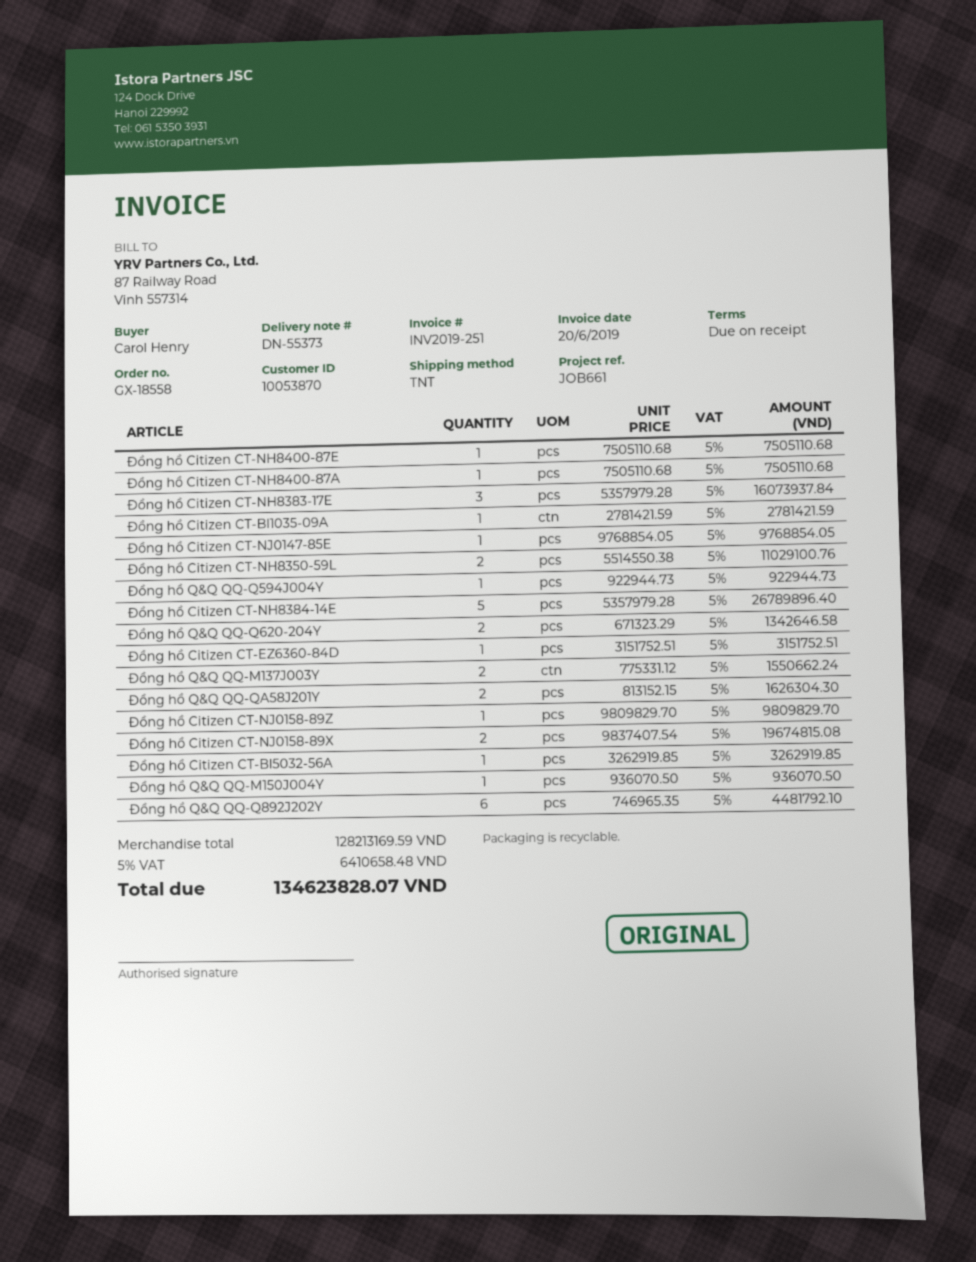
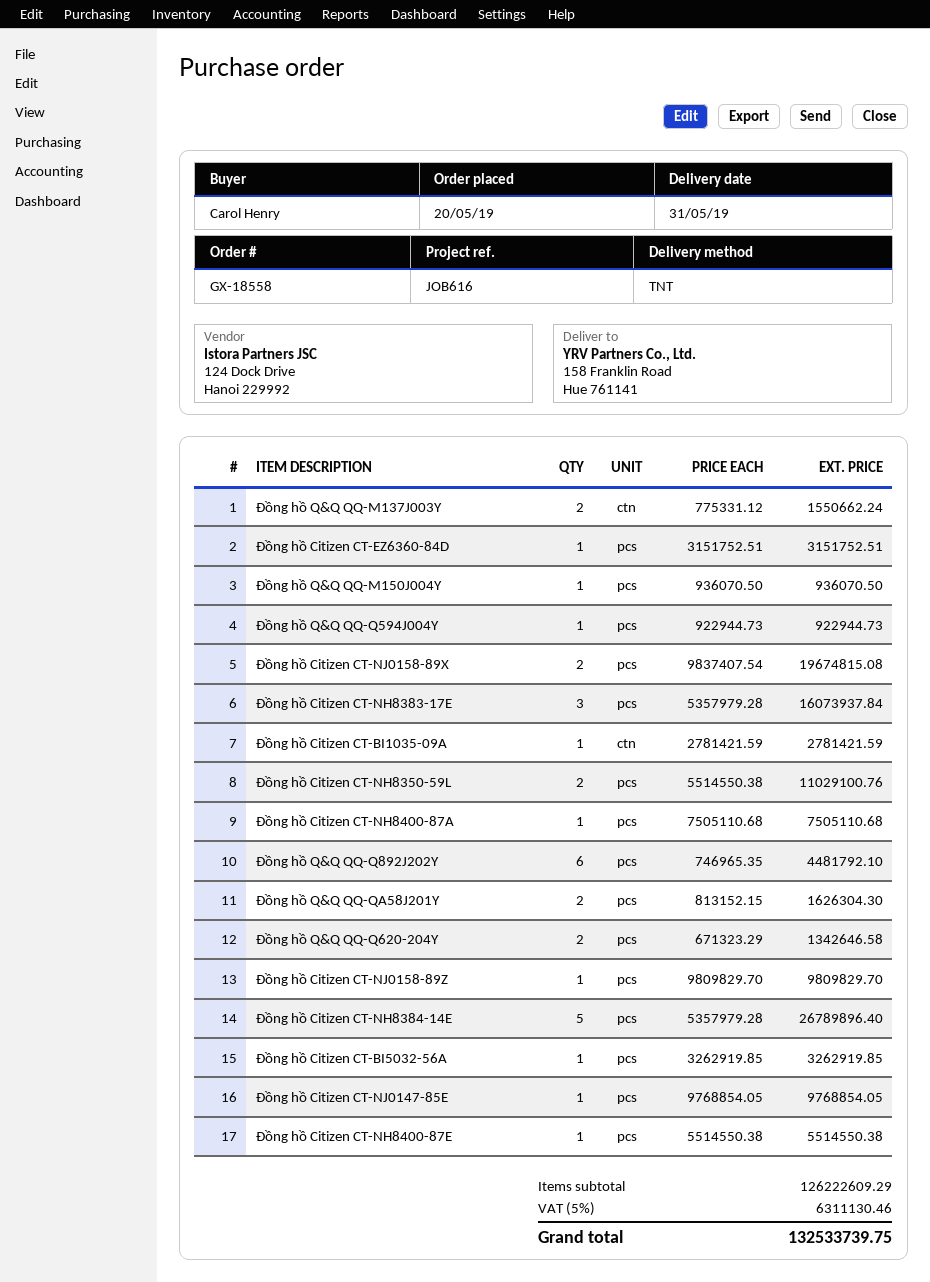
reference: JOB661 -> JOB616
Đồng hồ Citizen CT-NH8400-87E: 1 x 7505110.68 = 7505110.68 -> 1 x 5514550.38 = 5514550.38
subtotal: 128213169.59 -> 126222609.29
tax: 5% = 6410658.48 -> 5% = 6311130.46
total: 134623828.07 -> 132533739.75

